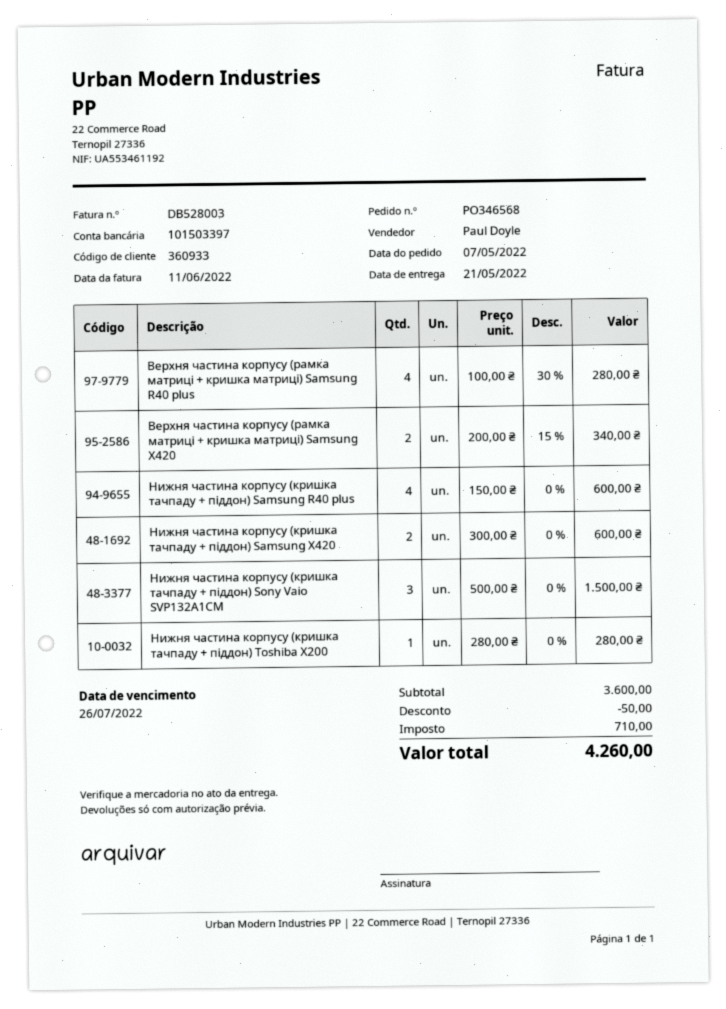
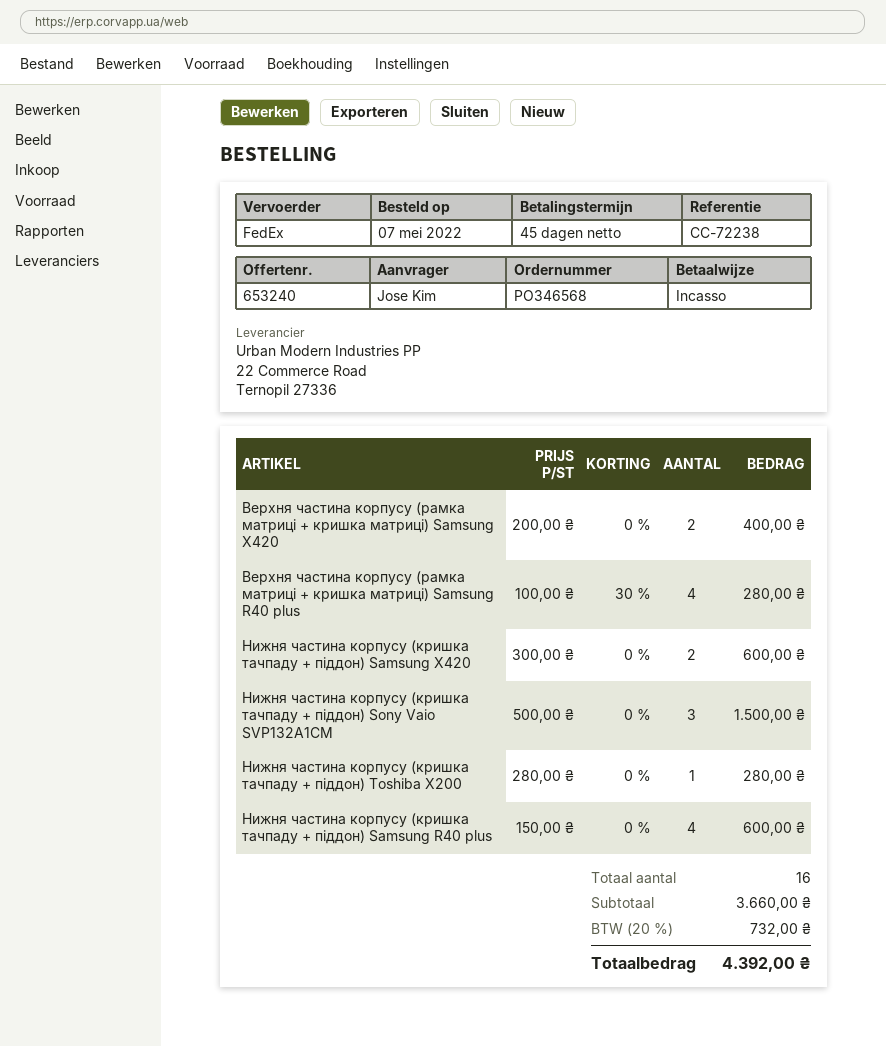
Верхня частина корпусу (рамка матриці + кришка матриці) Samsung X420: 2 x 200.00 - 15% = 340.00 -> 2 x 200.00 = 400.00
subtotal: 3600.00 -> 3660.00
discount: 50.00 -> none
tax: 710.00 -> 732.00
total: 4260.00 -> 4392.00

